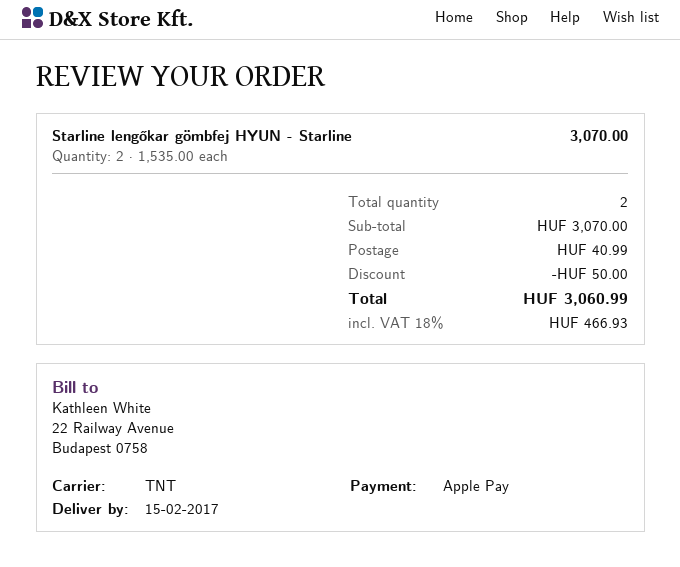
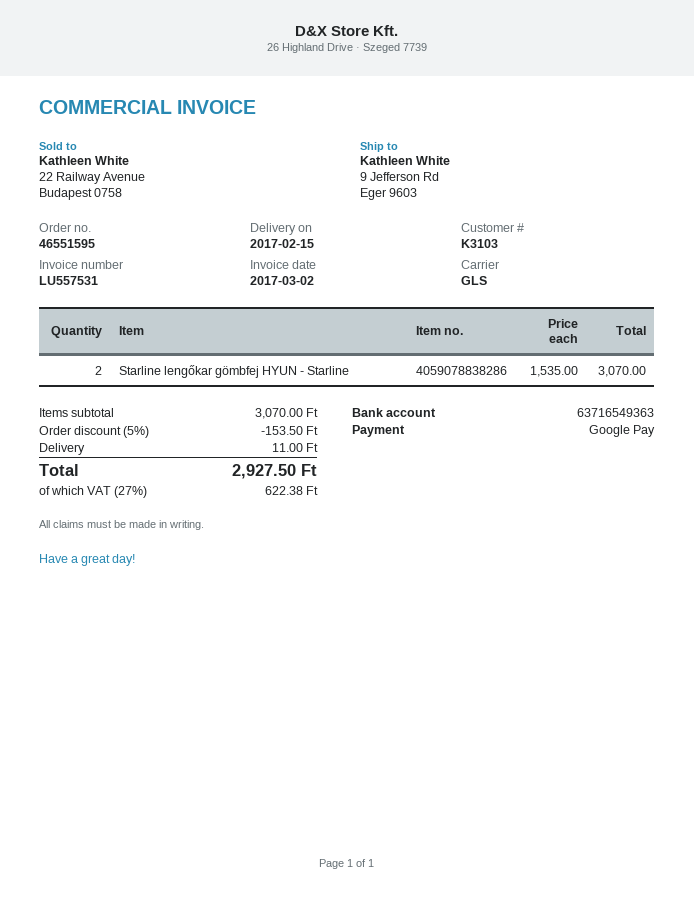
payment method: Apple Pay -> Google Pay
shipping method: TNT -> GLS
discount: 50.00 -> 153.50
shipping: 40.99 -> 11.00
tax: 18% = 466.93 -> 27% = 622.38
total: 3060.99 -> 2927.50

